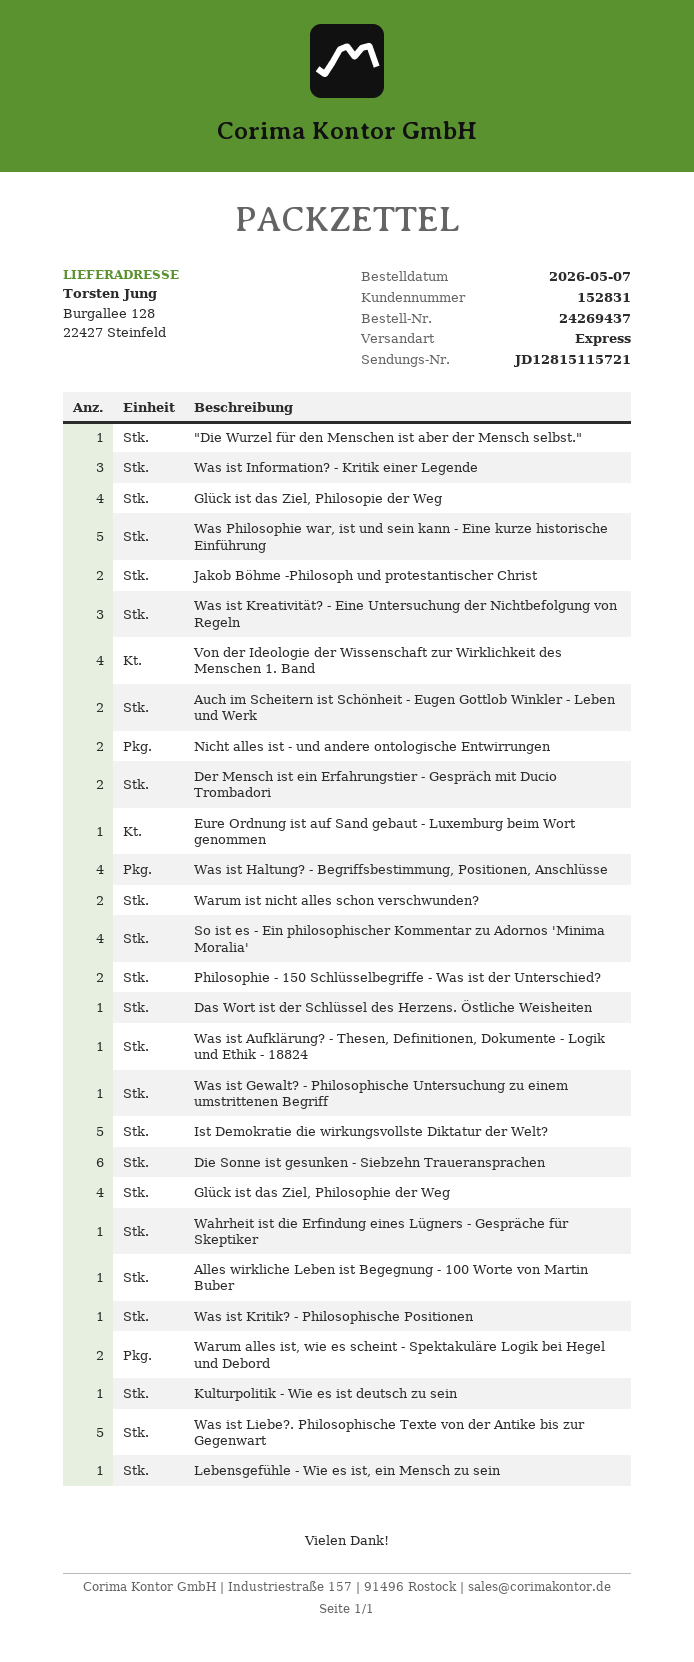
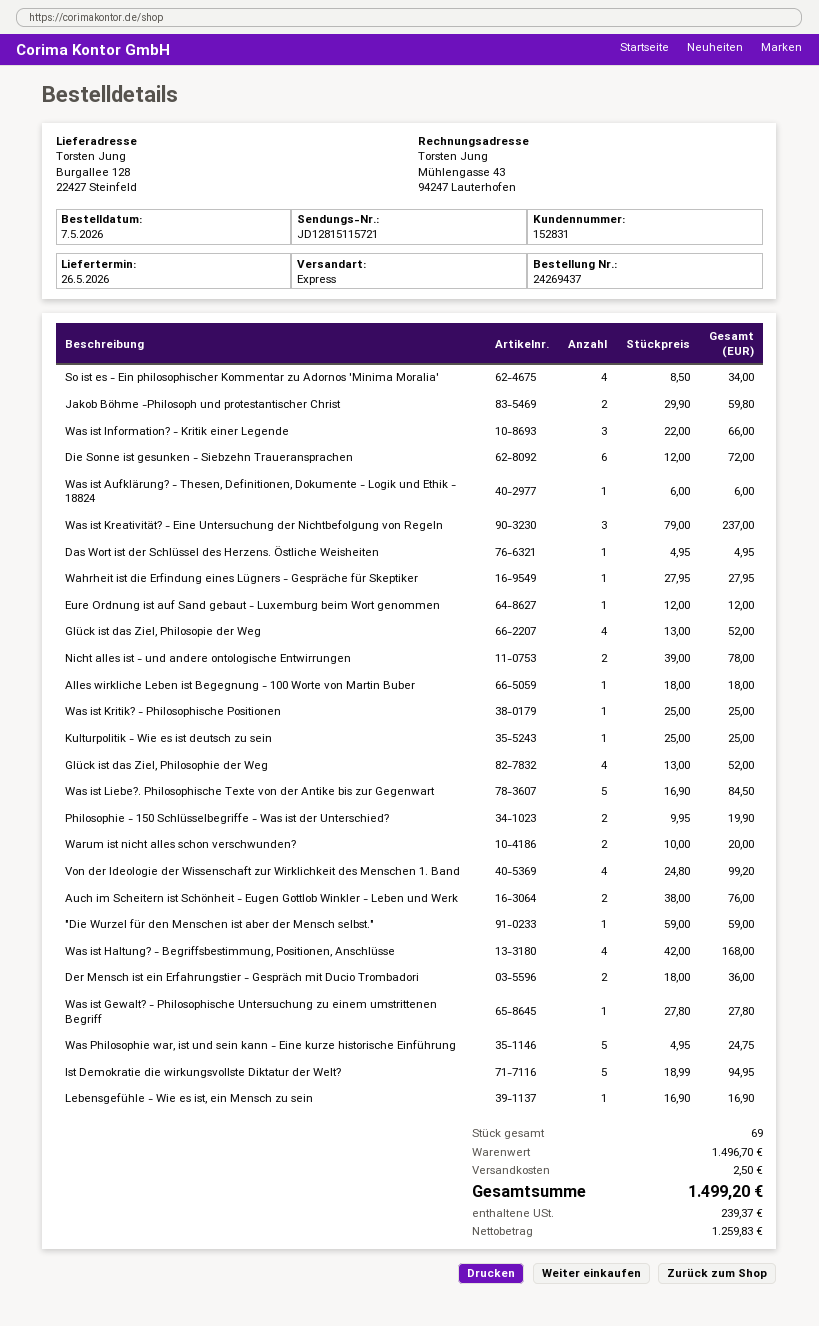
Warum alles ist, wie es scheint - Spektakuläre Logik bei Hegel und Debord: 2 -> none

